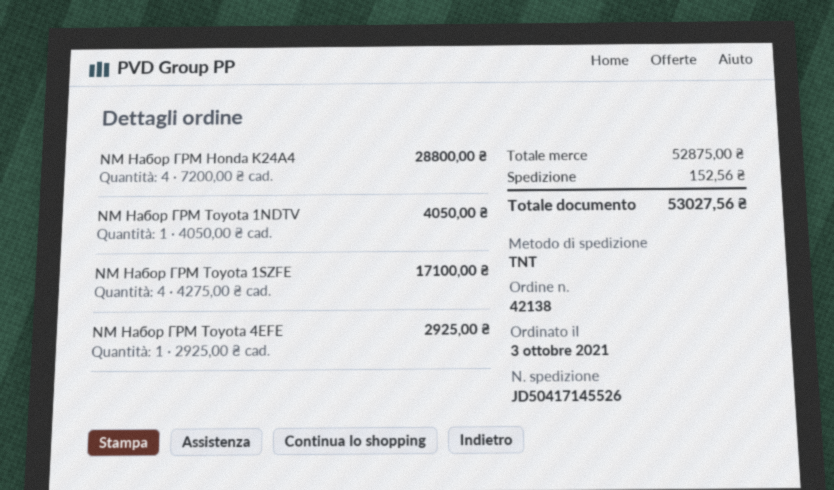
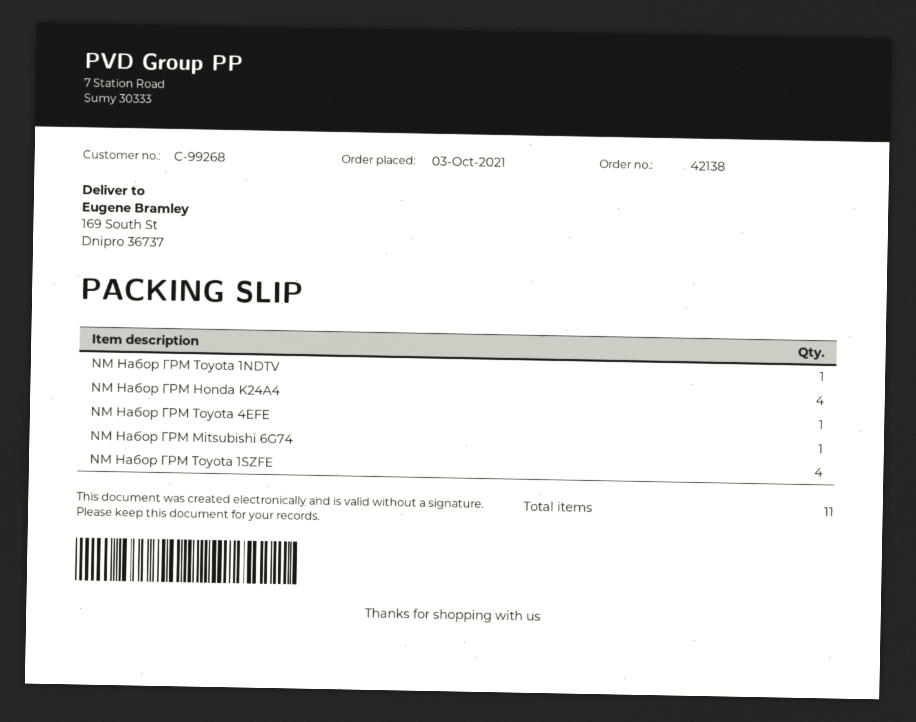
NM Набор ГРМ Mitsubishi 6G74: none -> 1

